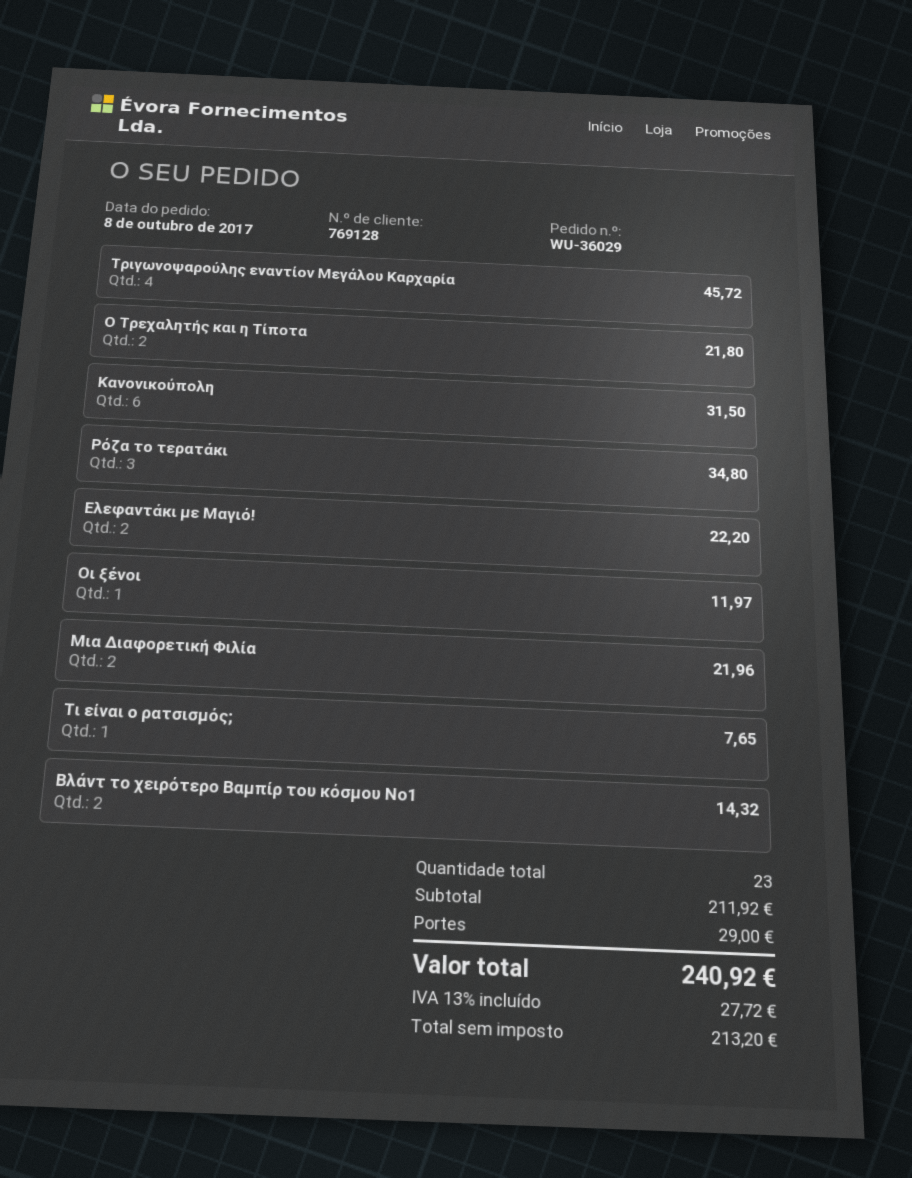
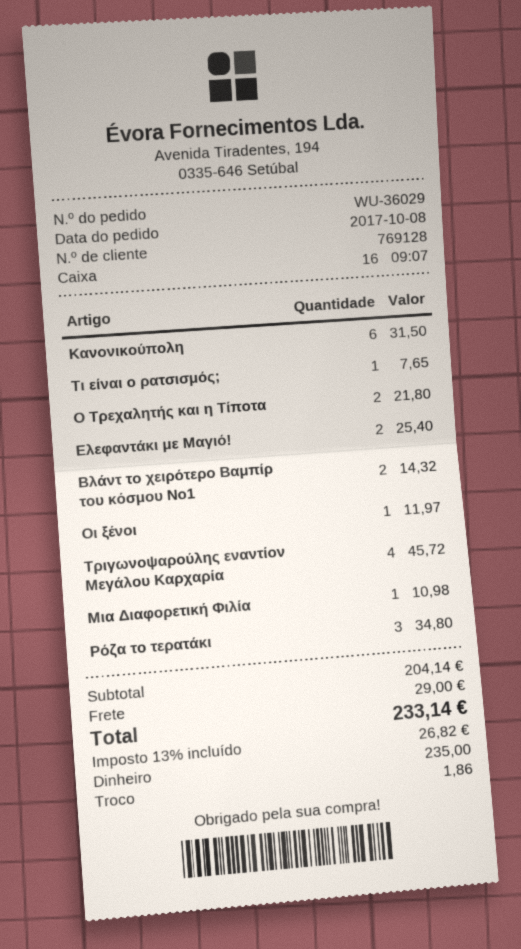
Ελεφαντάκι με Μαγιό!: 2 for 22.20 -> 2 for 25.40
Μια Διαφορετική Φιλία: 2 for 21.96 -> 1 for 10.98
subtotal: 211.92 -> 204.14
tax: 13% = 27.72 -> 13% = 26.82
total: 240.92 -> 233.14

